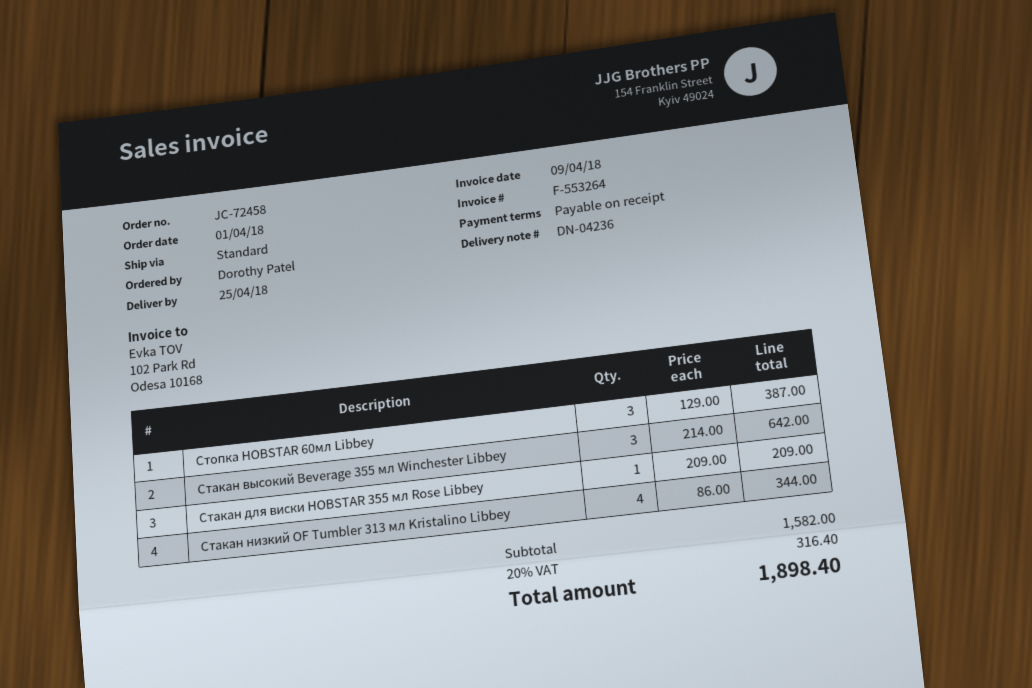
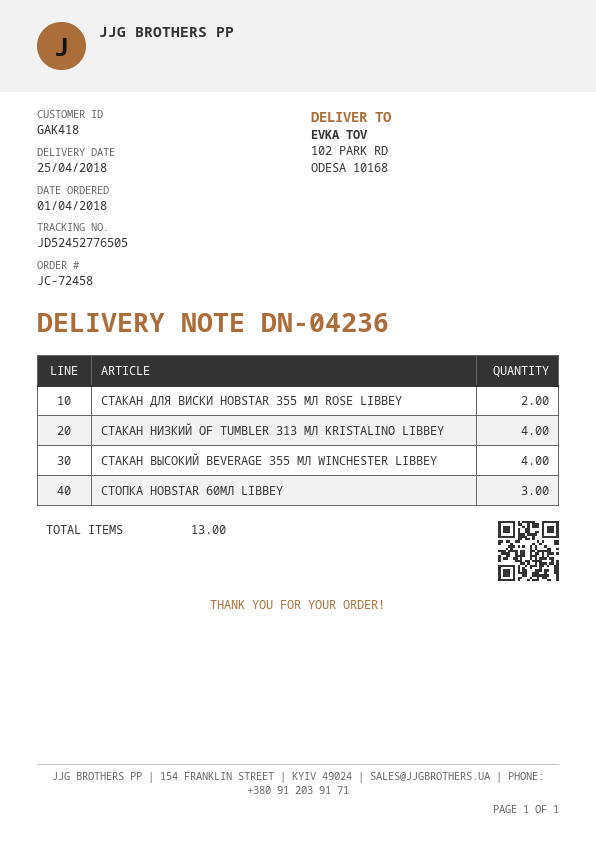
Стакан высокий Beverage 355 мл Winchester Libbey: 3 -> 4
Стакан для виски HOBSTAR 355 мл Rose Libbey: 1 -> 2

